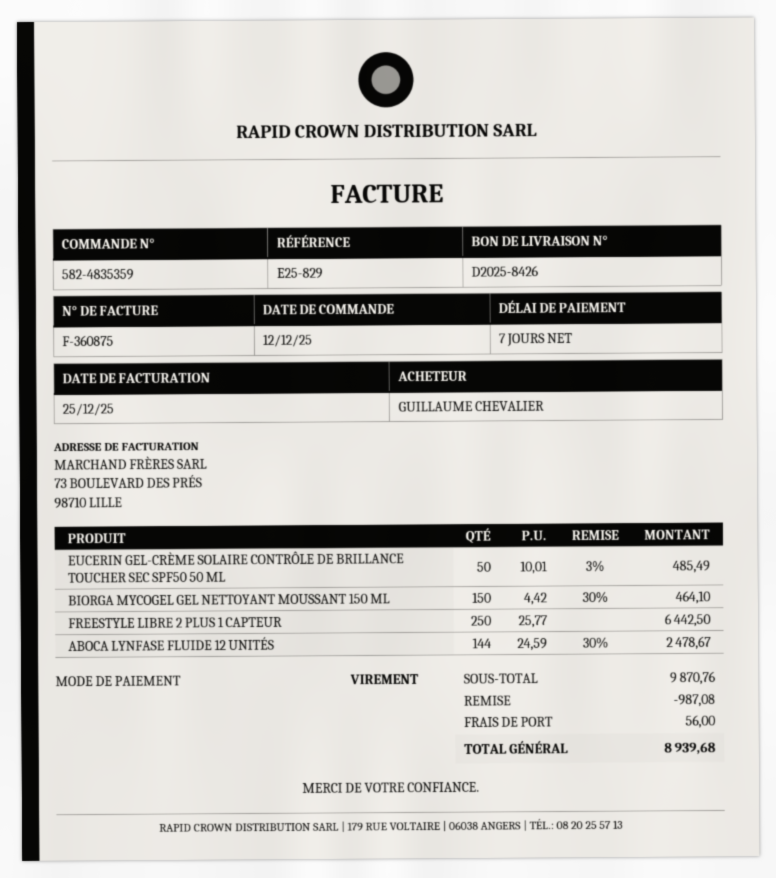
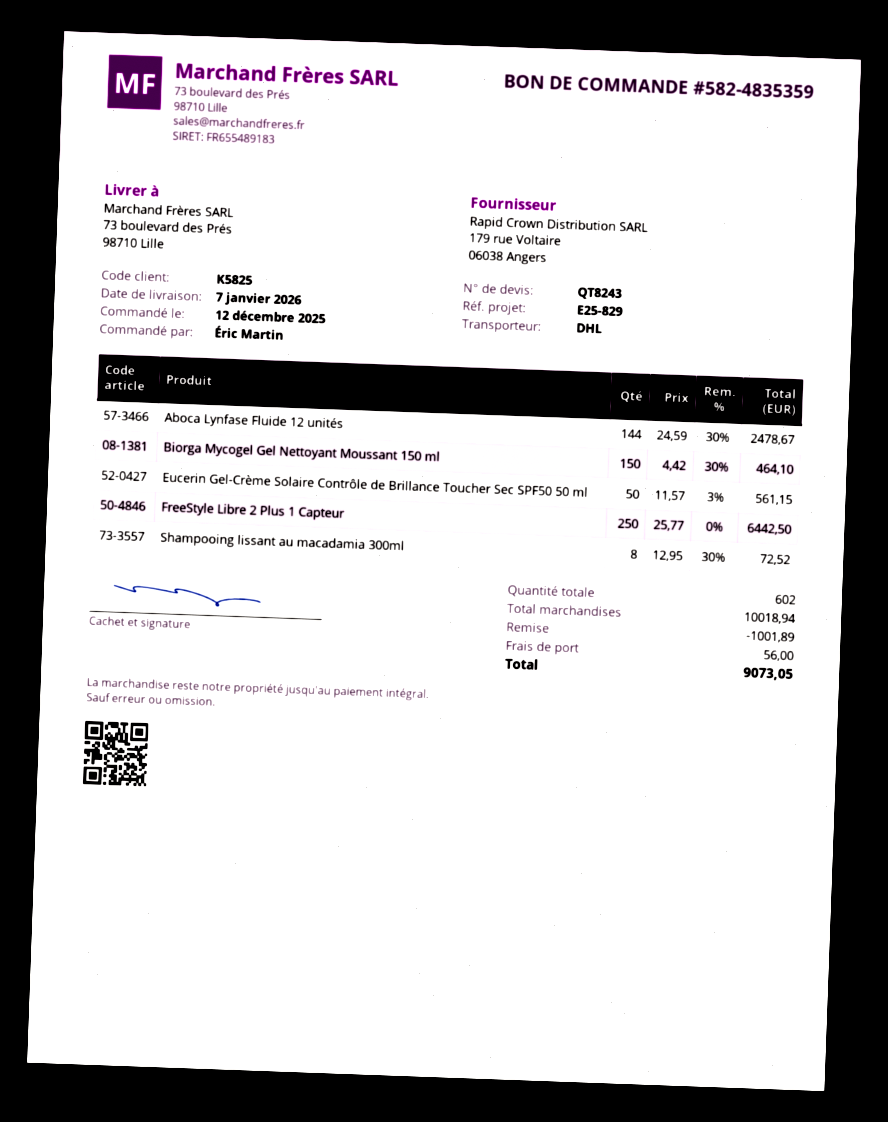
ordered by: GUILLAUME CHEVALIER -> Éric Martin
EUCERIN GEL-CRÈME SOLAIRE CONTRÔLE DE BRILLANCE TOUCHER SEC SPF50 50 ML: 50 x 10.01 - 3% = 485.49 -> 50 x 11.57 - 3% = 561.15
Shampooing lissant au macadamia 300ml: none -> 8 x 12.95 - 30% = 72.52
subtotal: 9870.76 -> 10018.94
discount: 987.08 -> 1001.89
total: 8939.68 -> 9073.05

